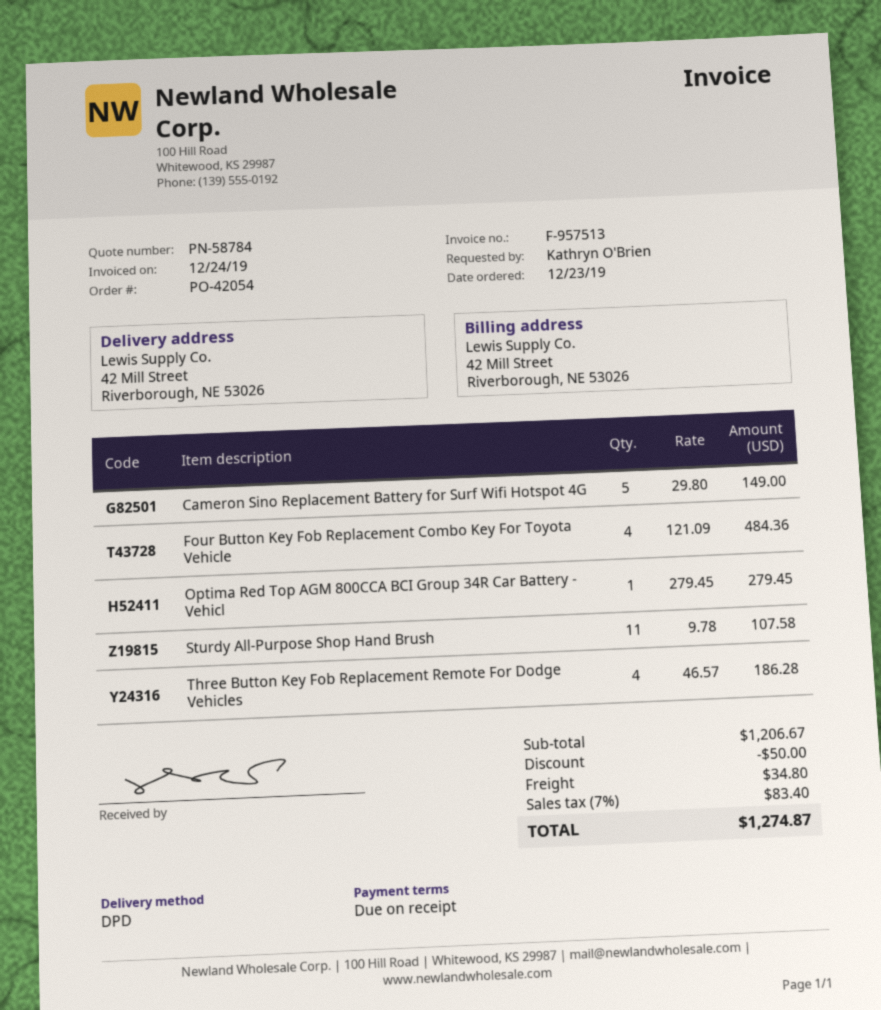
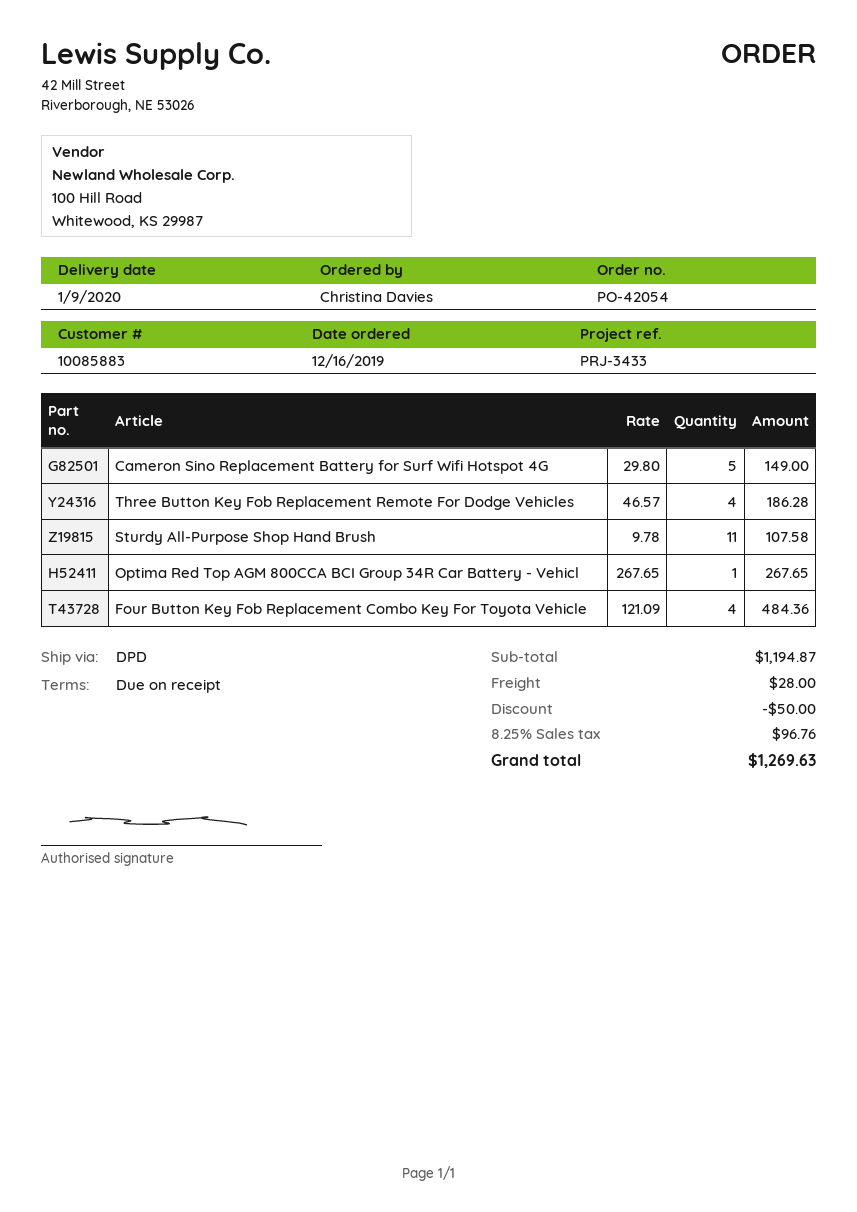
order date: 2019-12-23 -> 2019-12-16
ordered by: Kathryn O'Brien -> Christina Davies
Optima Red Top AGM 800CCA BCI Group 34R Car Battery - Vehicl: 1 x 279.45 = 279.45 -> 1 x 267.65 = 267.65
subtotal: 1206.67 -> 1194.87
shipping: 34.80 -> 28.00
tax: 7% = 83.40 -> 8.25% = 96.76
total: 1274.87 -> 1269.63

